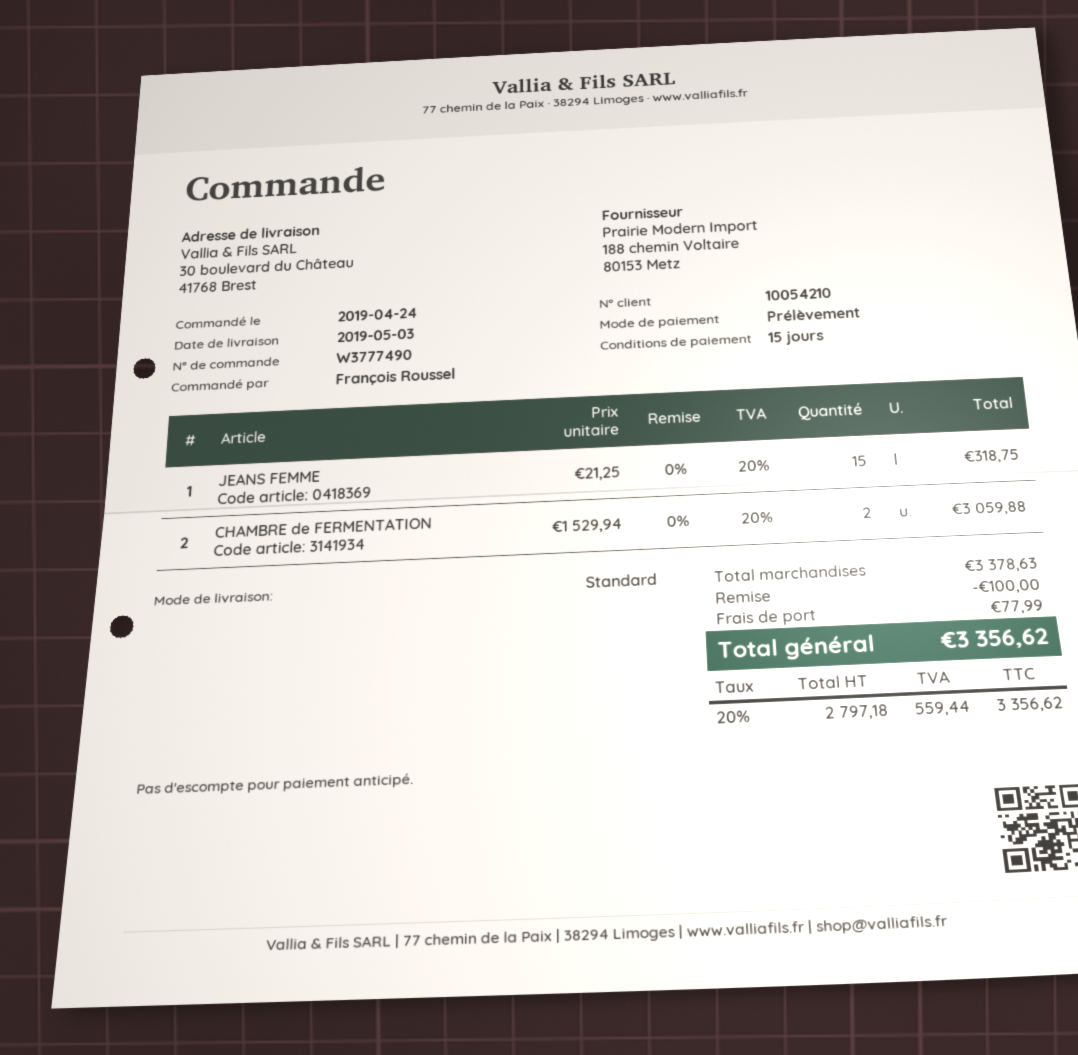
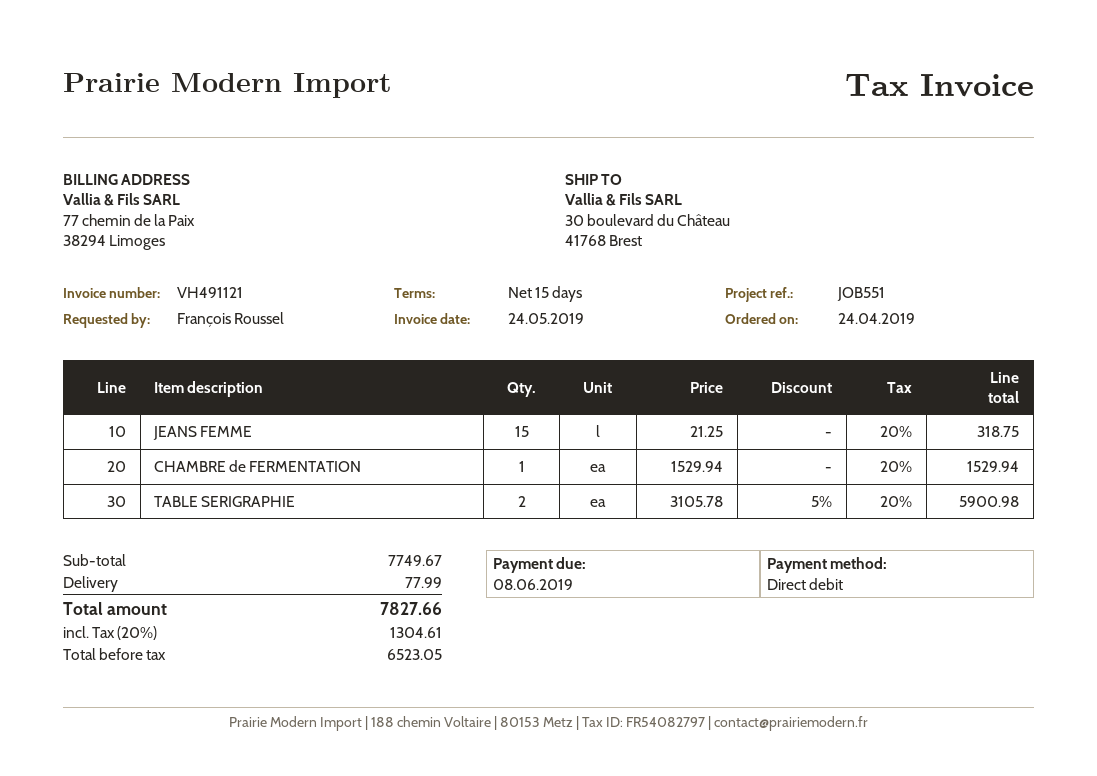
CHAMBRE de FERMENTATION: 2 x 1529.94 = 3059.88 -> 1 x 1529.94 = 1529.94
TABLE SERIGRAPHIE: none -> 2 x 3105.78 - 5% = 5900.98
subtotal: 3378.63 -> 7749.67
discount: 100.00 -> none
net: 2797.18 -> 6523.05
tax: 20% = 559.44 -> 20% = 1304.61
total: 3356.62 -> 7827.66

